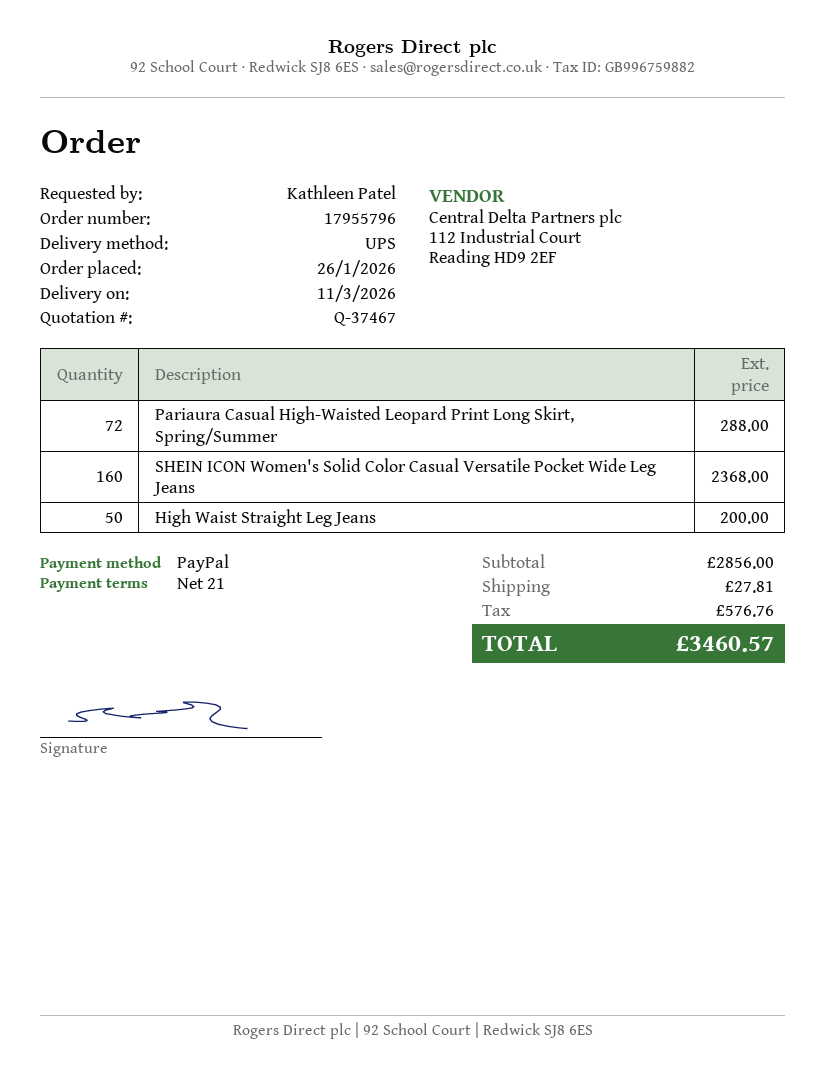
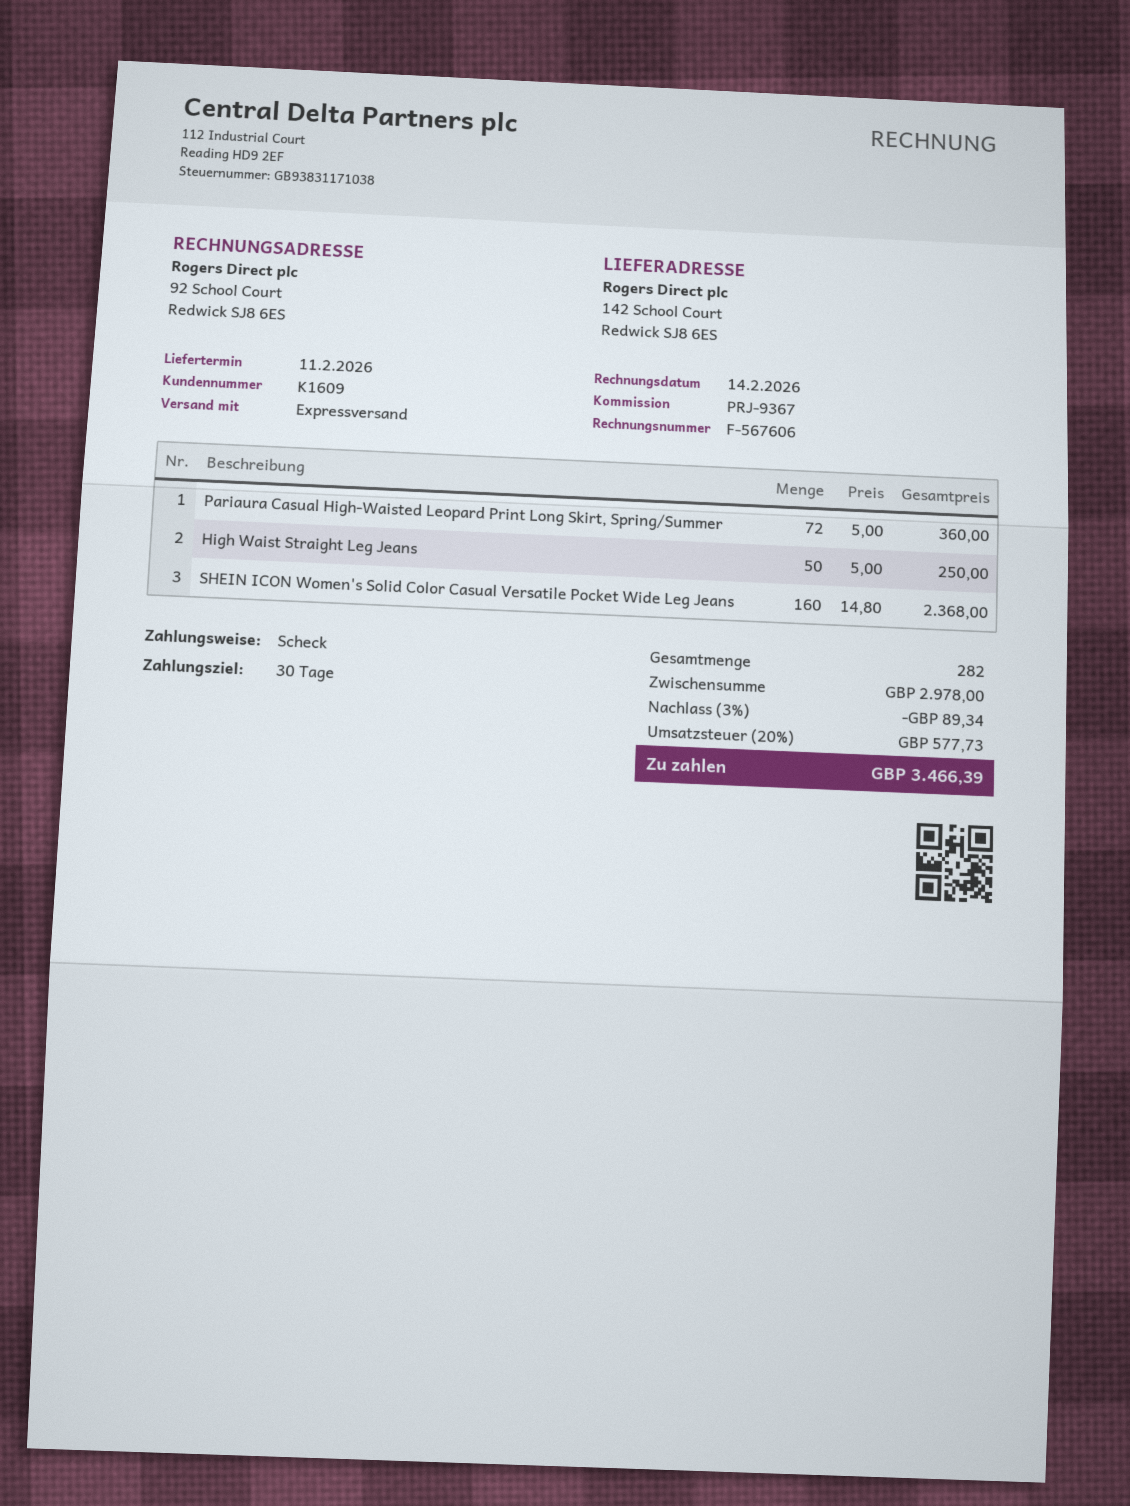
delivery date: 2026-03-11 -> 2026-02-11
payment terms: 21 days -> 30 days
payment method: PayPal -> cheque
shipping method: UPS -> express
Pariaura Casual High-Waisted Leopard Print Long Skirt, Spring/Summer: 72 for 288.00 -> 72 for 360.00
High Waist Straight Leg Jeans: 50 for 200.00 -> 50 for 250.00
subtotal: 2856.00 -> 2978.00
discount: none -> 3% = 89.34
shipping: 27.81 -> none
tax: 576.76 -> 577.73
total: 3460.57 -> 3466.39

